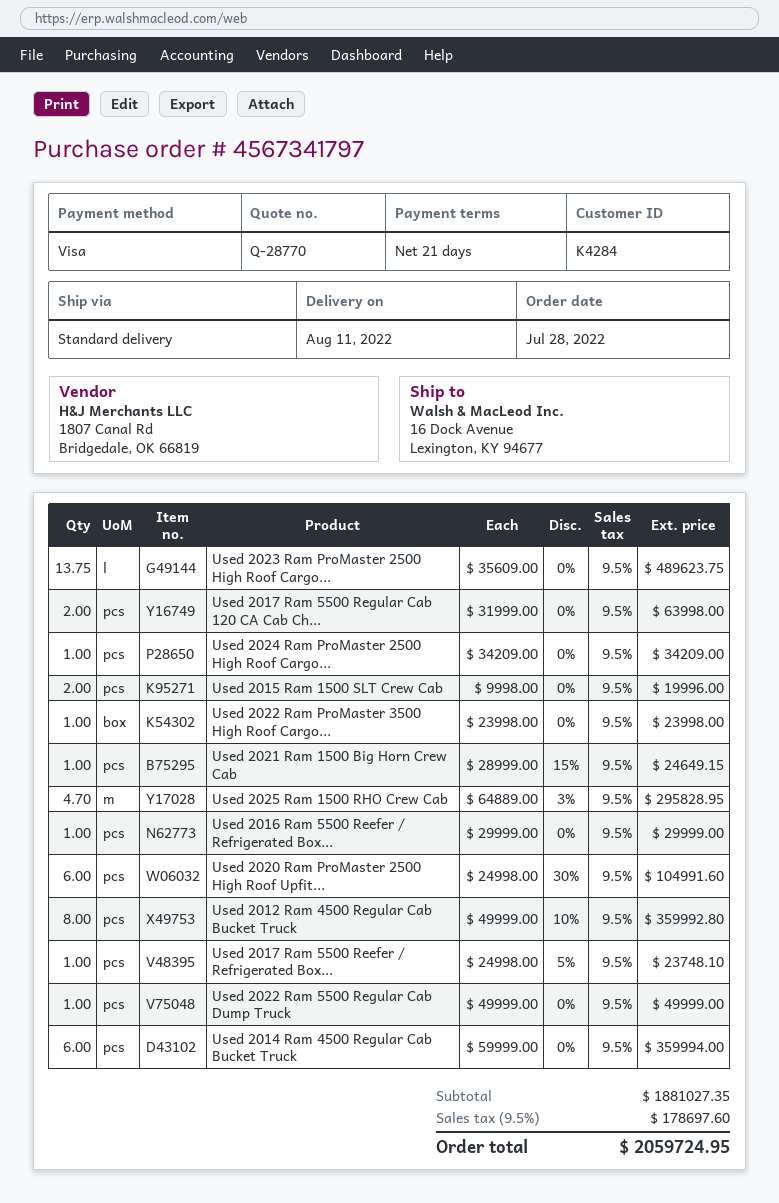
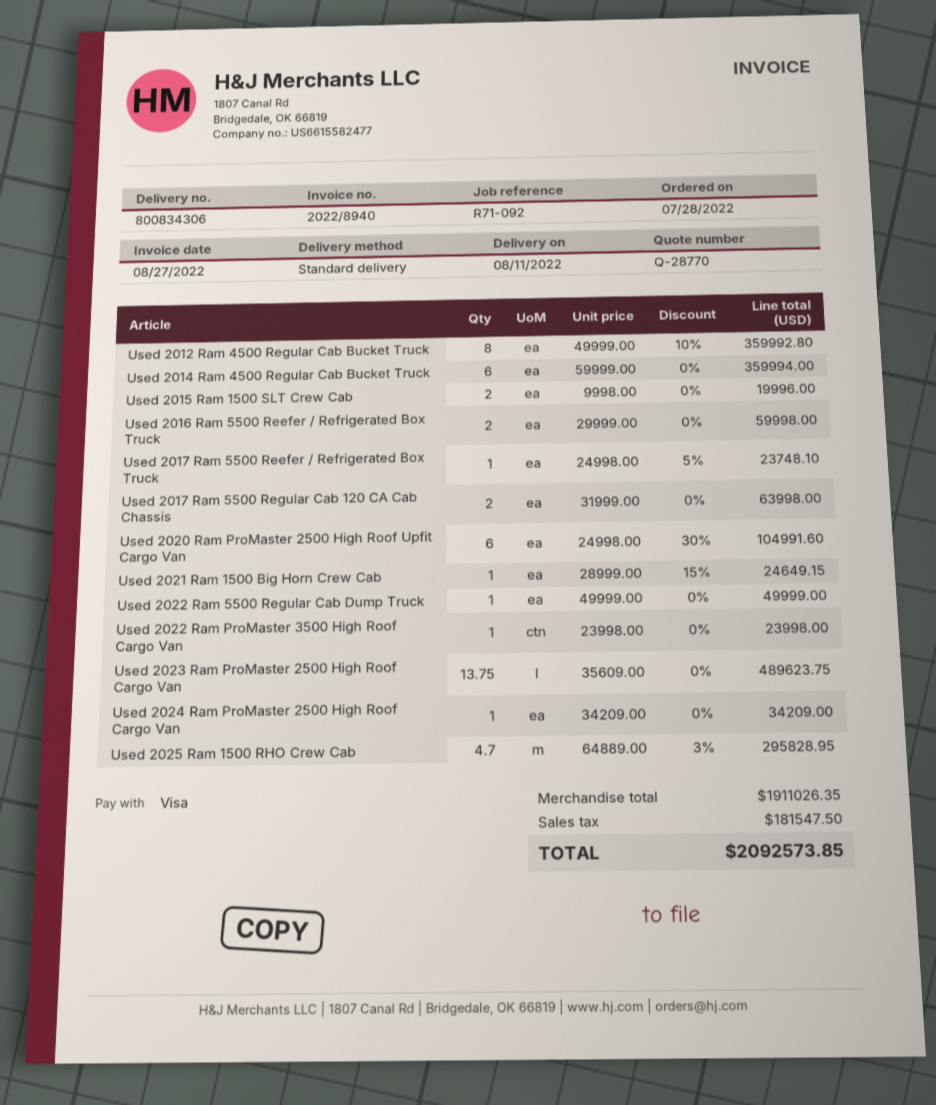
Used 2016 Ram 5500 Reefer / Refrigerated Box...: 1 x 29999.00 = 29999.00 -> 2 x 29999.00 = 59998.00
subtotal: 1881027.35 -> 1911026.35
tax: 178697.60 -> 181547.50
total: 2059724.95 -> 2092573.85

